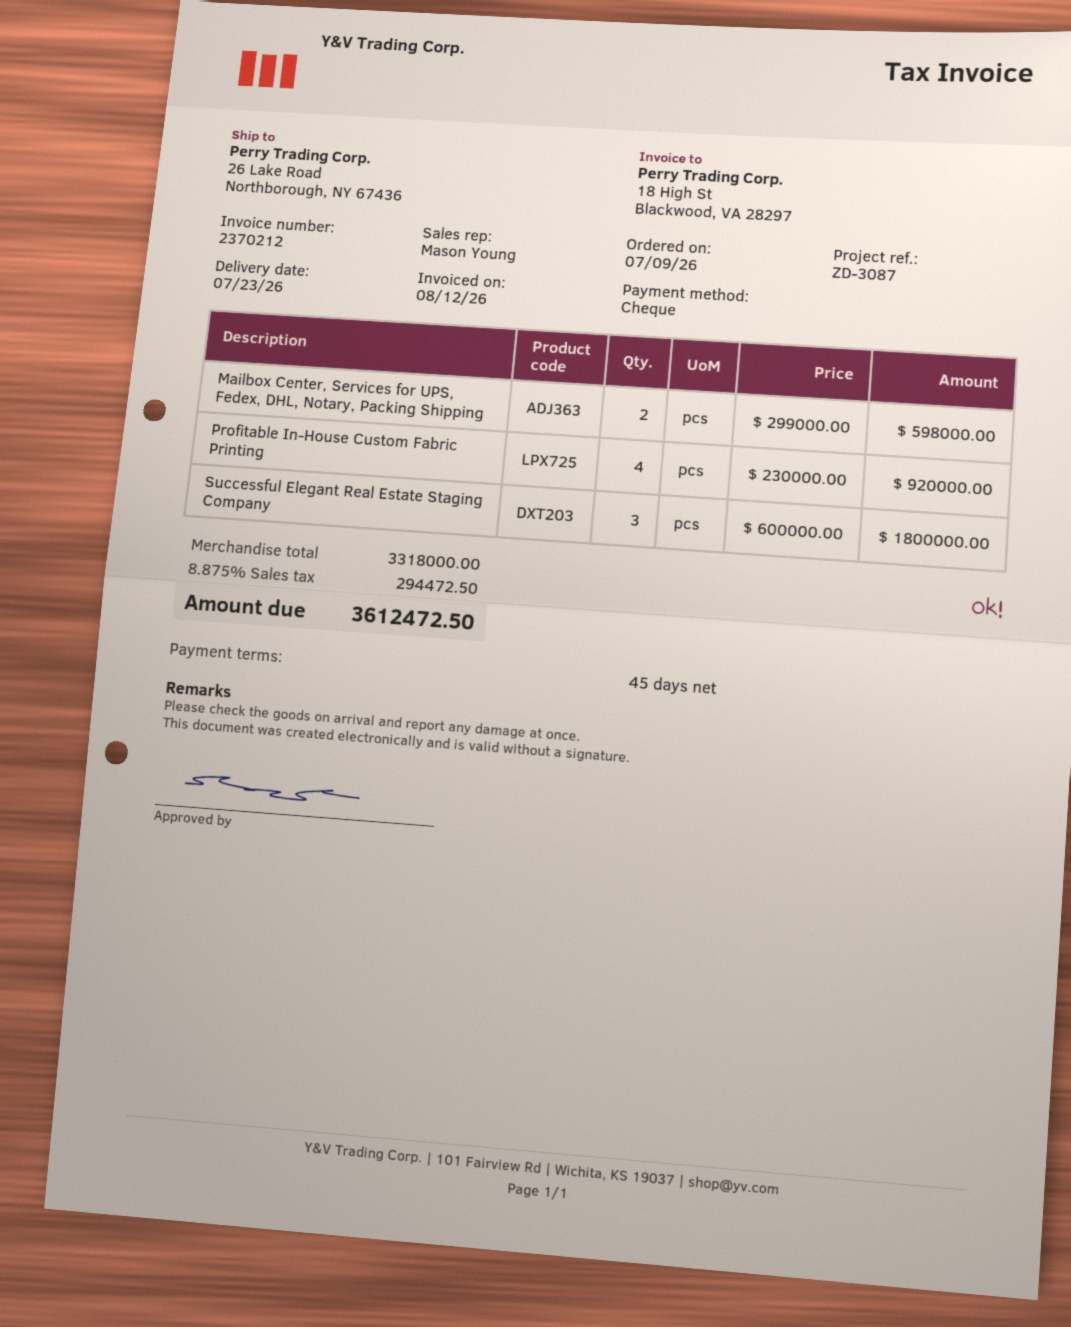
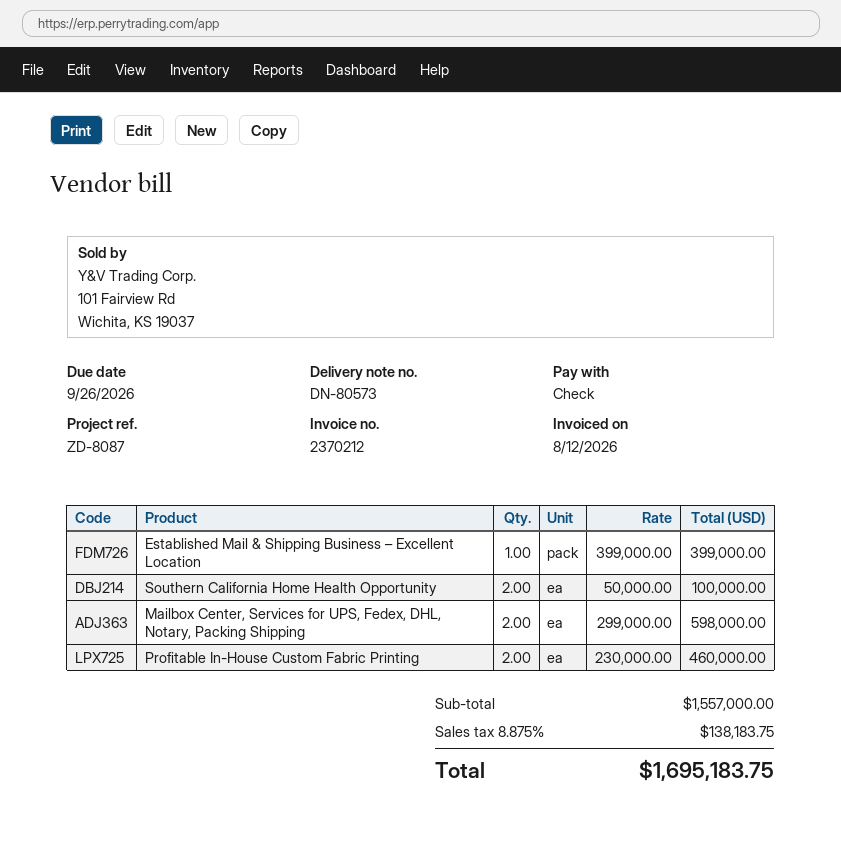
reference: ZD-3087 -> ZD-8087
Profitable In-House Custom Fabric Printing: 4 x 230000.00 = 920000.00 -> 2 x 230000.00 = 460000.00
Successful Elegant Real Estate Staging Company: 3 x 600000.00 = 1800000.00 -> none
Established Mail & Shipping Business – Excellent Location: none -> 1 x 399000.00 = 399000.00
Southern California Home Health Opportunity: none -> 2 x 50000.00 = 100000.00
subtotal: 3318000.00 -> 1557000.00
tax: 8.875% = 294472.50 -> 8.875% = 138183.75
total: 3612472.50 -> 1695183.75

